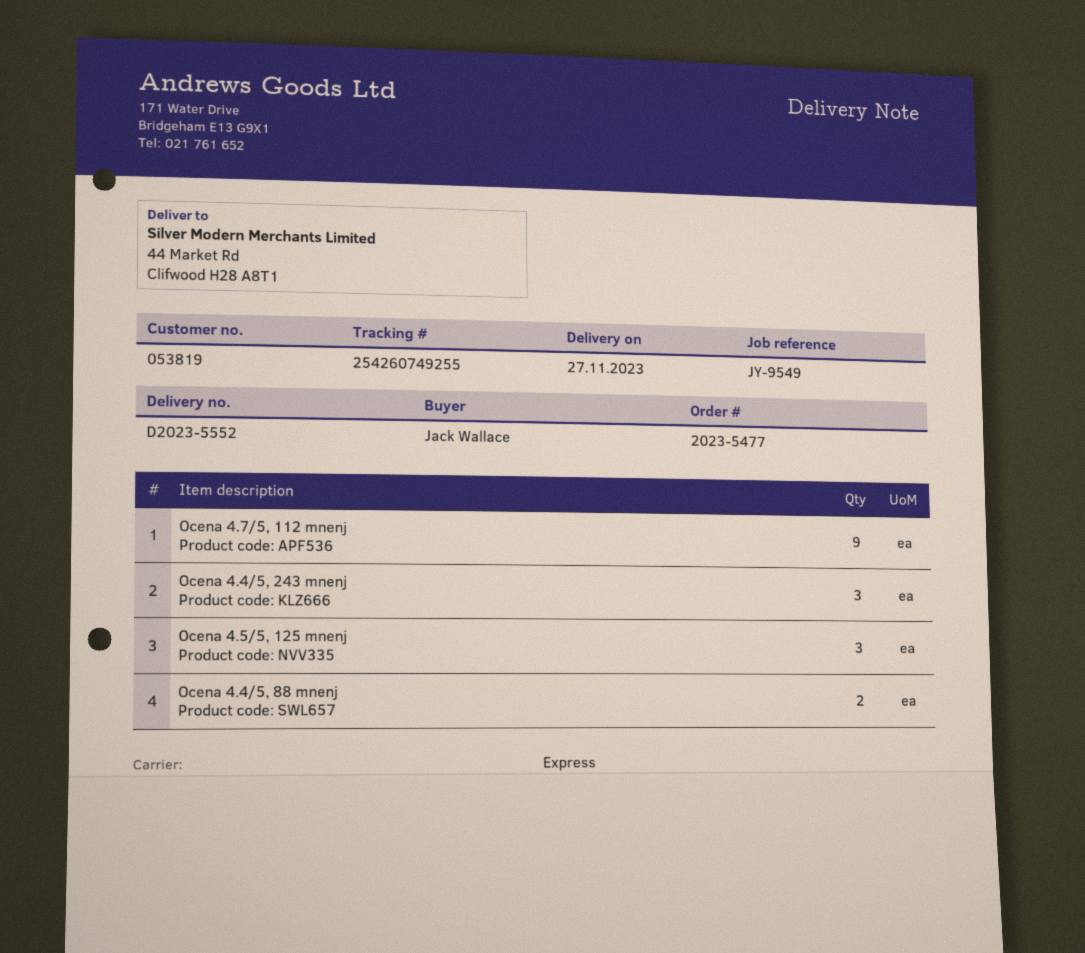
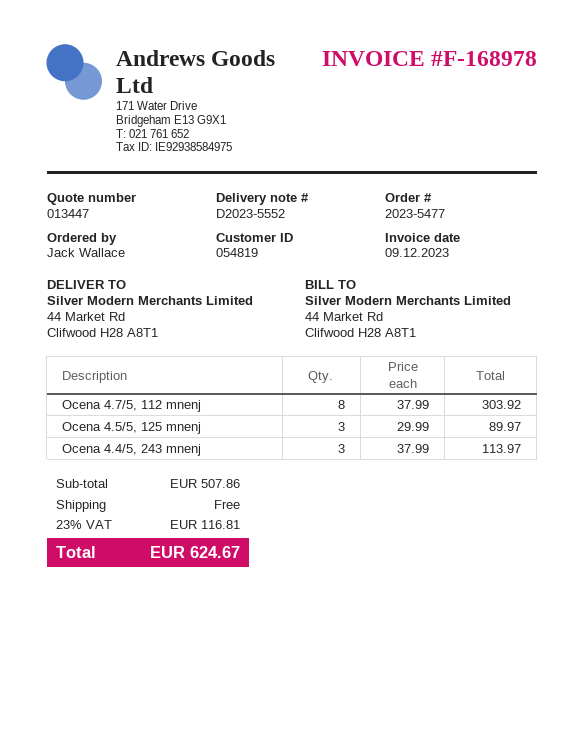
customer number: 053819 -> 054819
Ocena 4.7/5, 112 mnenj: 9 -> 8
Ocena 4.4/5, 88 mnenj: 2 -> none

